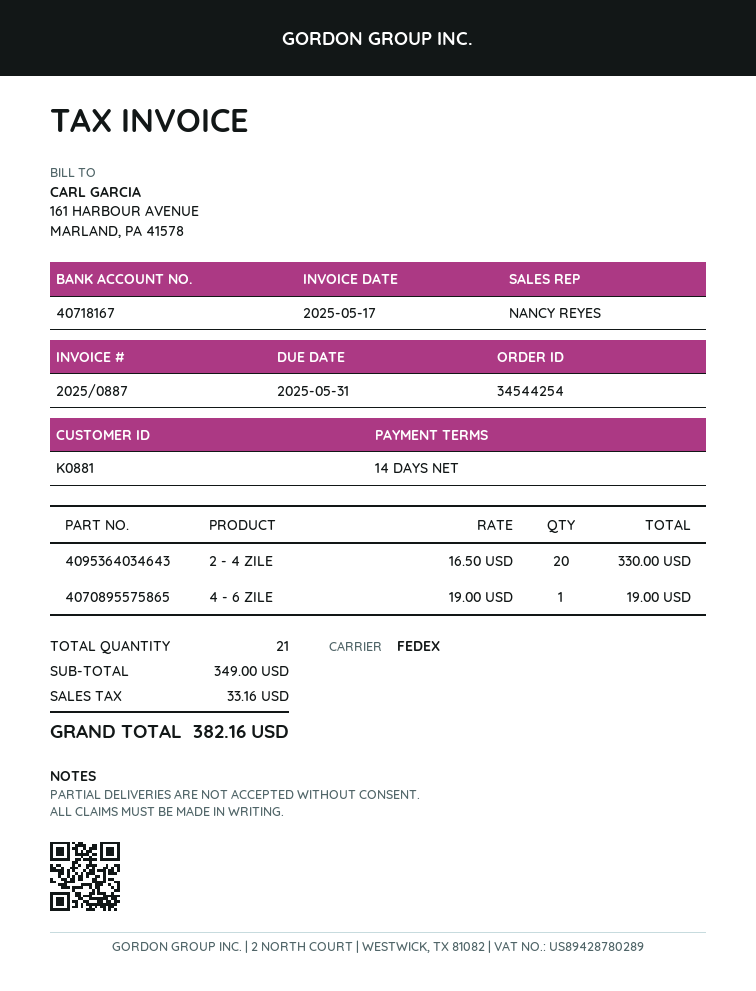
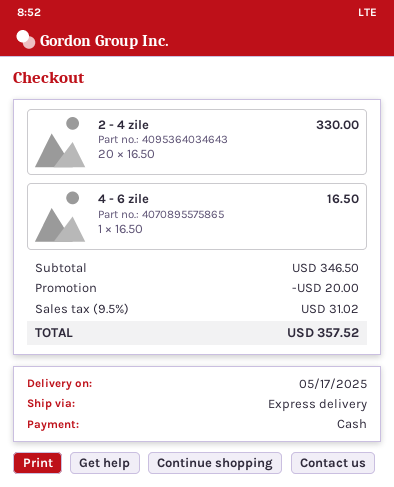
shipping method: FedEx -> express
4 - 6 ZILE: 1 x 19.00 = 19.00 -> 1 x 16.50 = 16.50
subtotal: 349.00 -> 346.50
discount: none -> 20.00
tax: 33.16 -> 31.02
total: 382.16 -> 357.52

